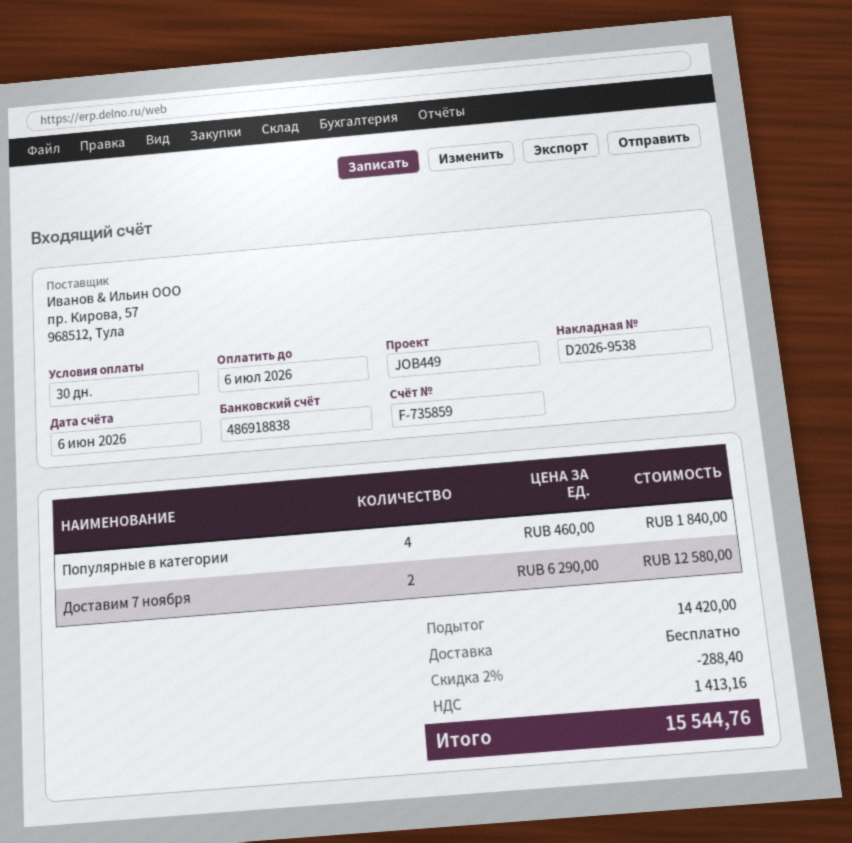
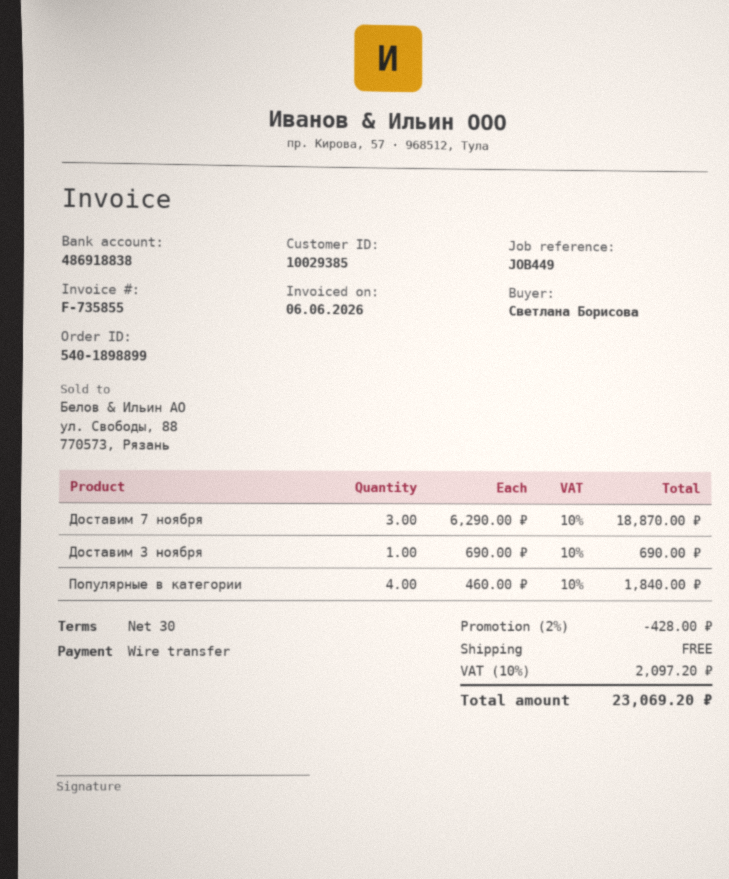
invoice number: F-735859 -> F-735855
Доставим 7 ноября: 2 x 6290.00 = 12580.00 -> 3 x 6290.00 = 18870.00
Доставим 3 ноября: none -> 1 x 690.00 = 690.00
discount: 2% = 288.40 -> 2% = 428.00
tax: 1413.16 -> 2097.20
total: 15544.76 -> 23069.20

